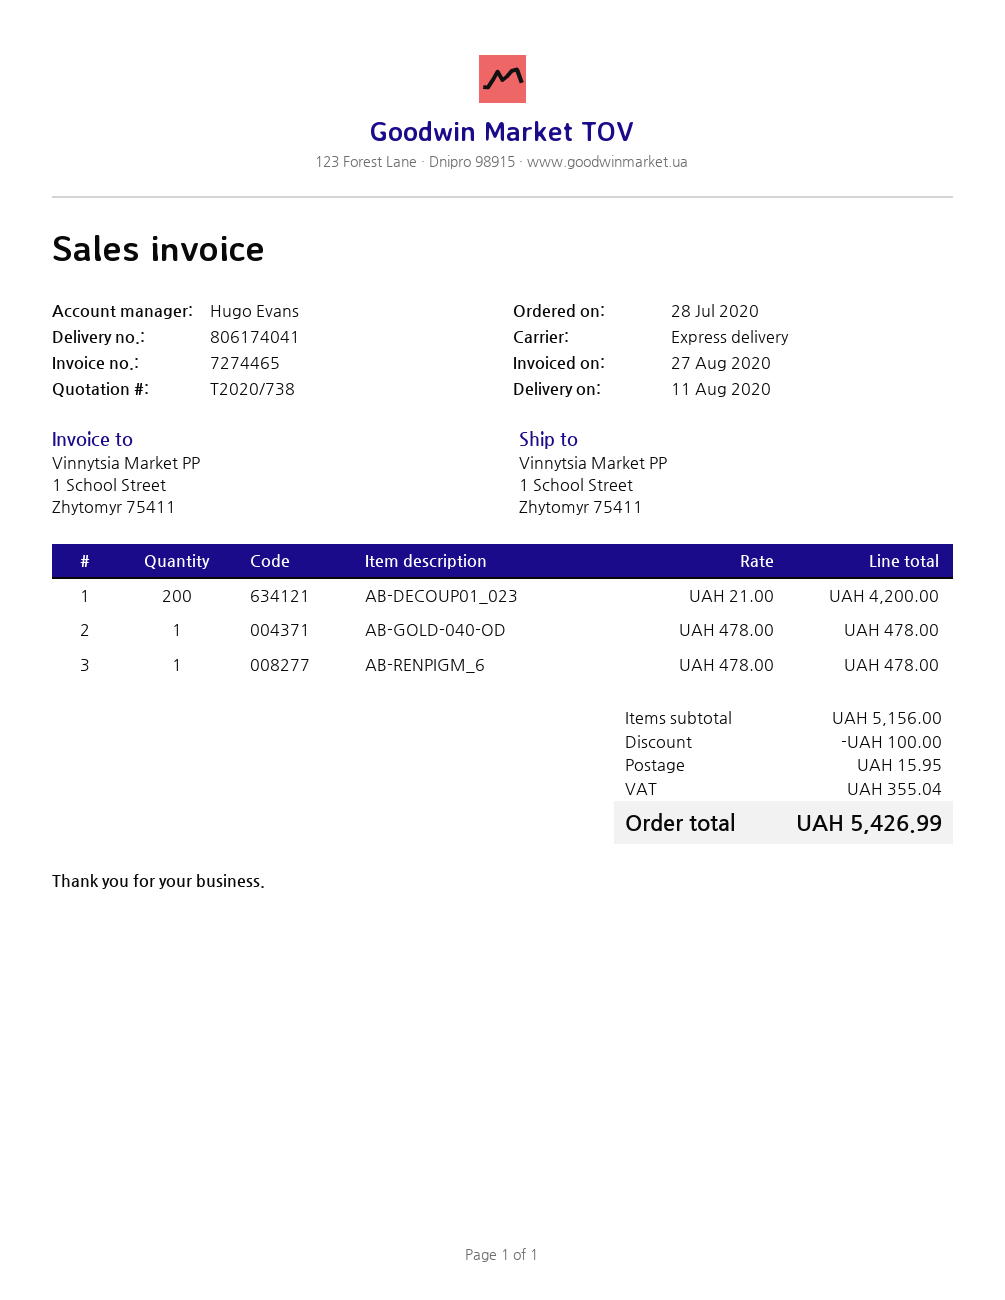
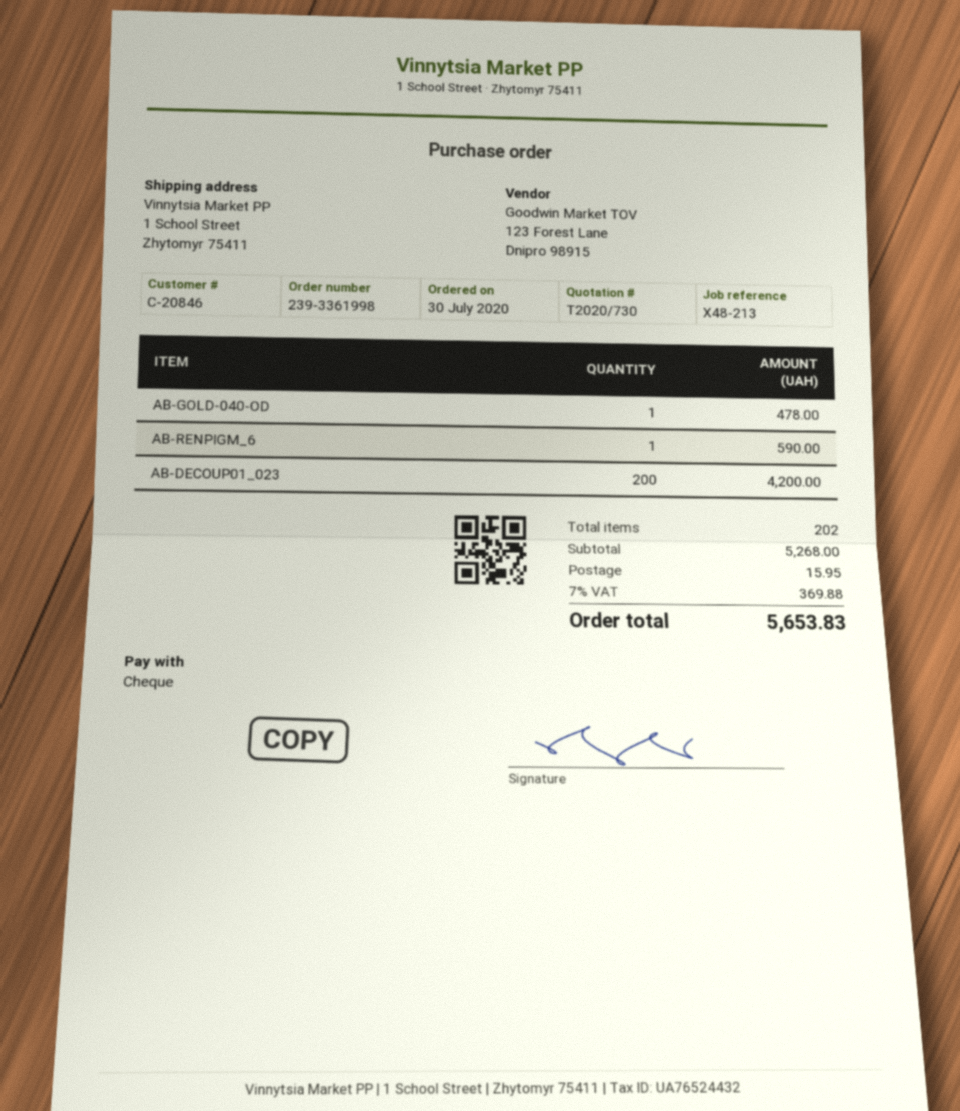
quote number: T2020/738 -> T2020/730
order date: 2020-07-28 -> 2020-07-30
AB-RENPIGM_6: 1 for 478.00 -> 1 for 590.00
subtotal: 5156.00 -> 5268.00
discount: 100.00 -> none
tax: 355.04 -> 369.88
total: 5426.99 -> 5653.83

